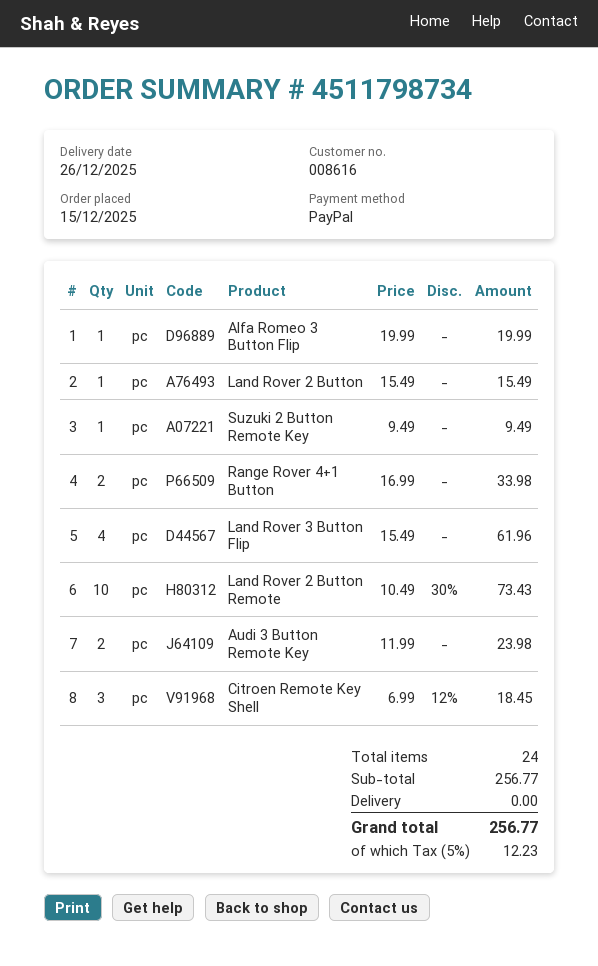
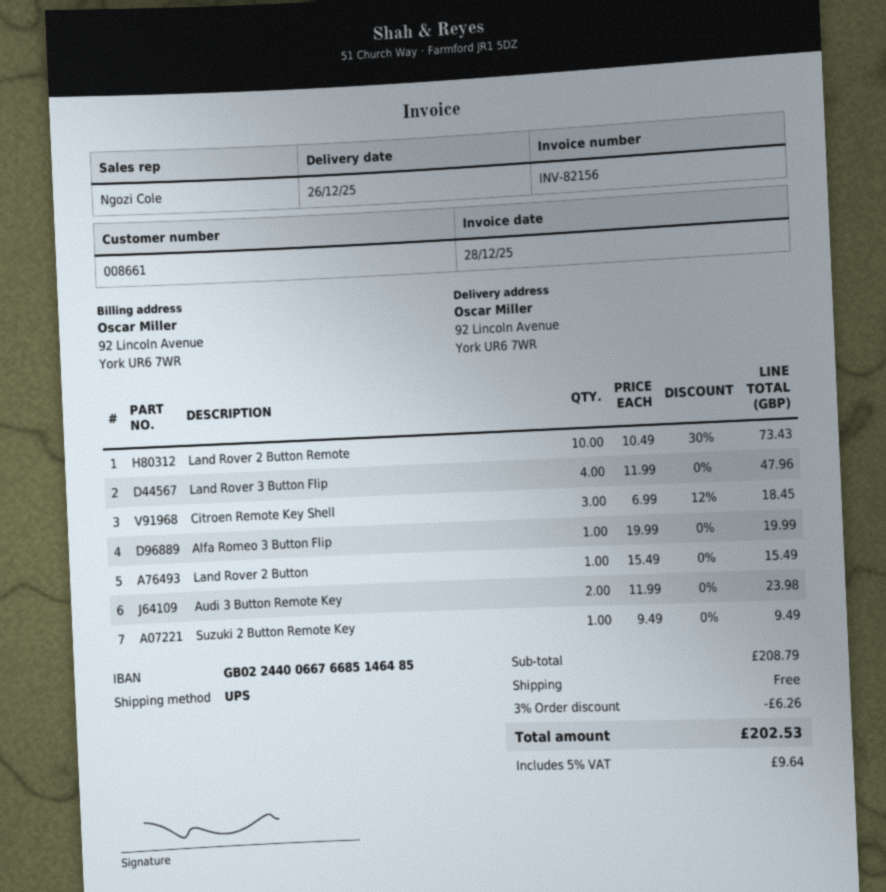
customer number: 008616 -> 008661
Range Rover 4+1 Button: 2 x 16.99 = 33.98 -> none
Land Rover 3 Button Flip: 4 x 15.49 = 61.96 -> 4 x 11.99 = 47.96
subtotal: 256.77 -> 208.79
discount: none -> 3% = 6.26
tax: 5% = 12.23 -> 5% = 9.64
total: 256.77 -> 202.53

